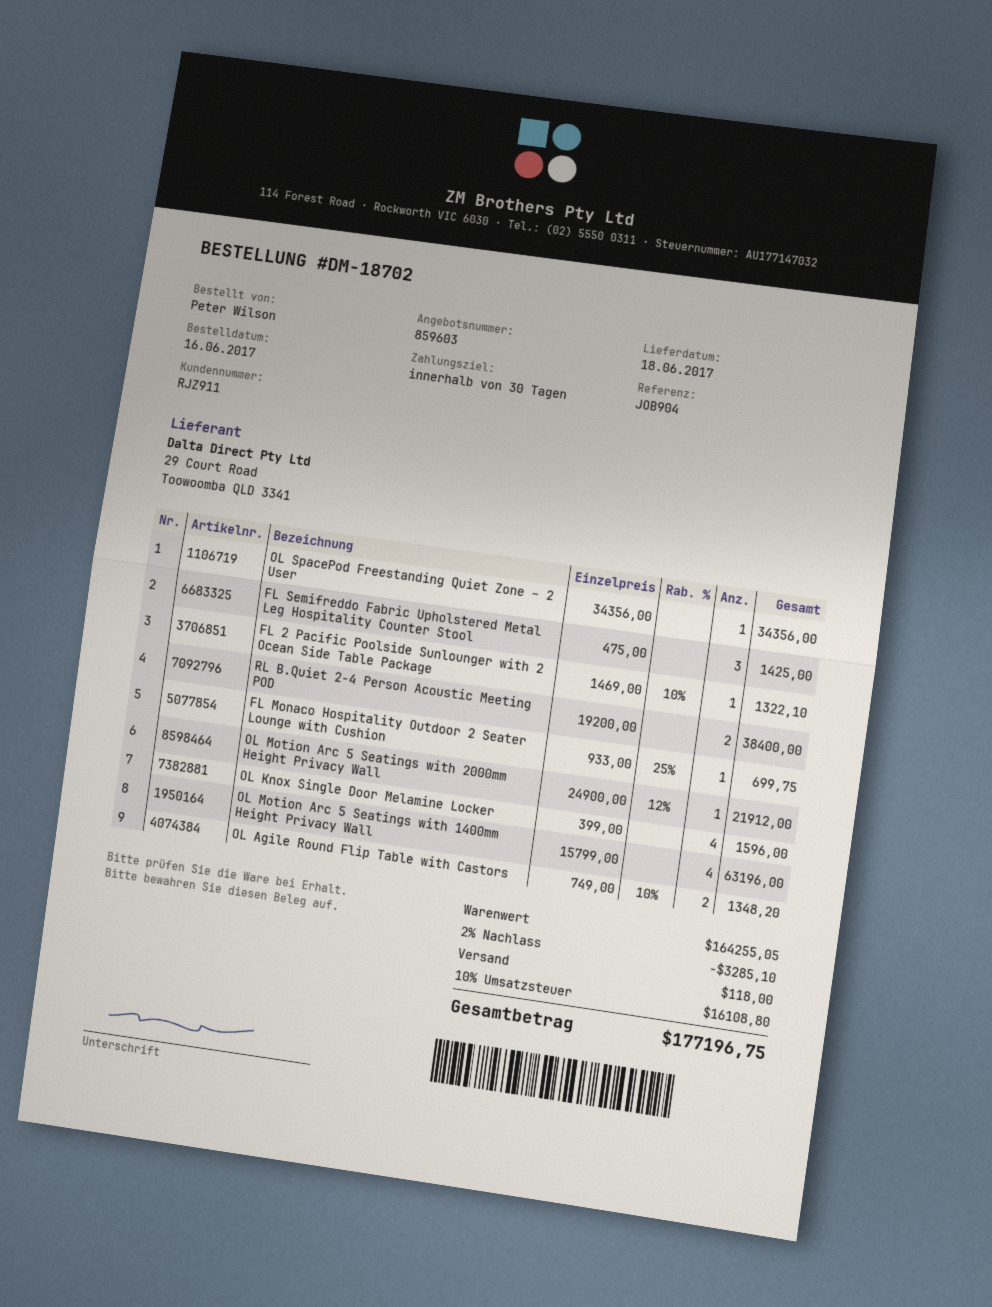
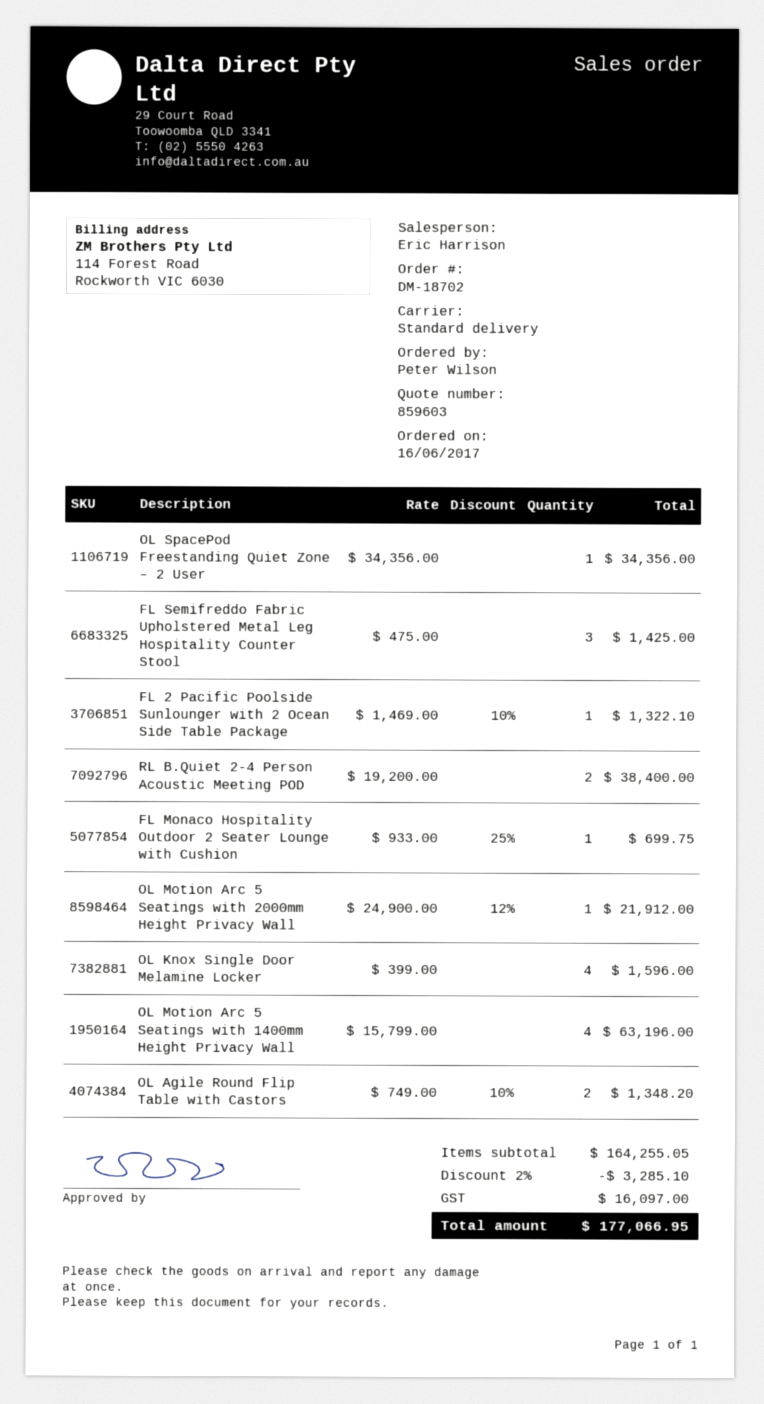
shipping: 118.00 -> none
tax: 16108.80 -> 16097.00
total: 177196.75 -> 177066.95

